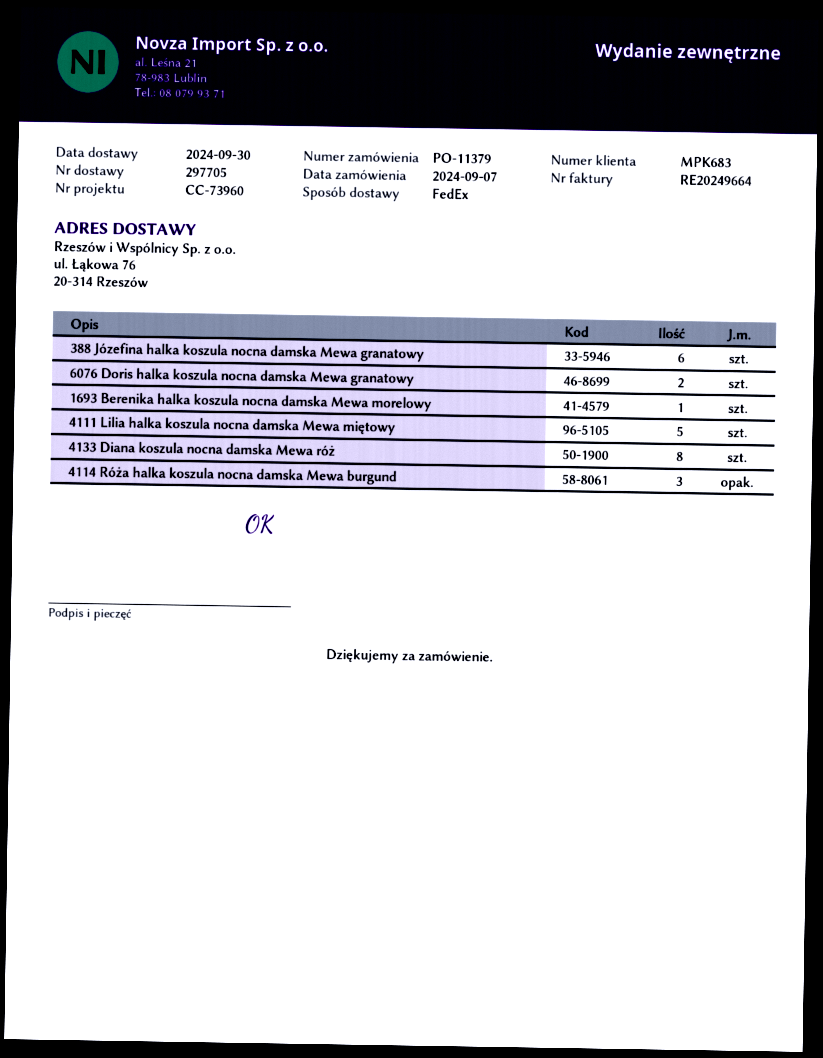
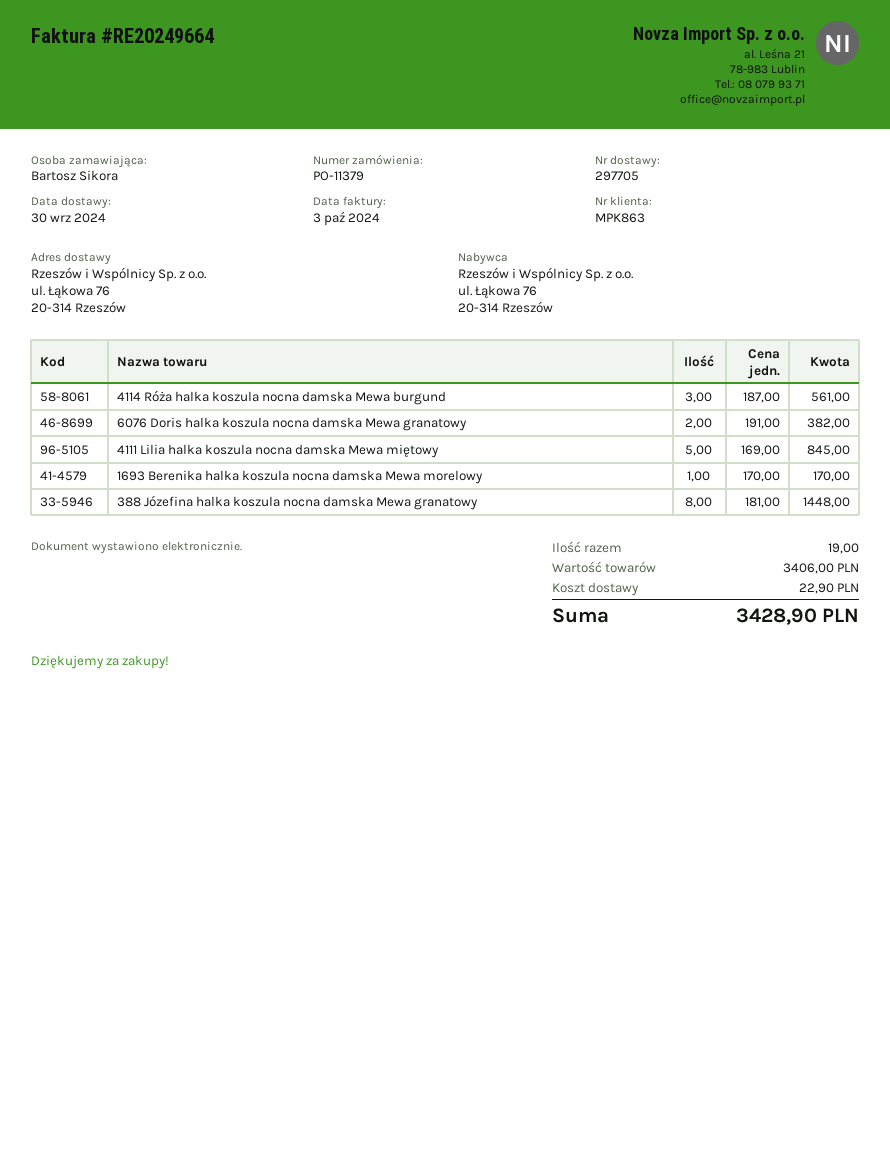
customer number: MPK683 -> MPK863
388 Józefina halka koszula nocna damska Mewa granatowy: 6 -> 8
4133 Diana koszula nocna damska Mewa róż: 8 -> none

